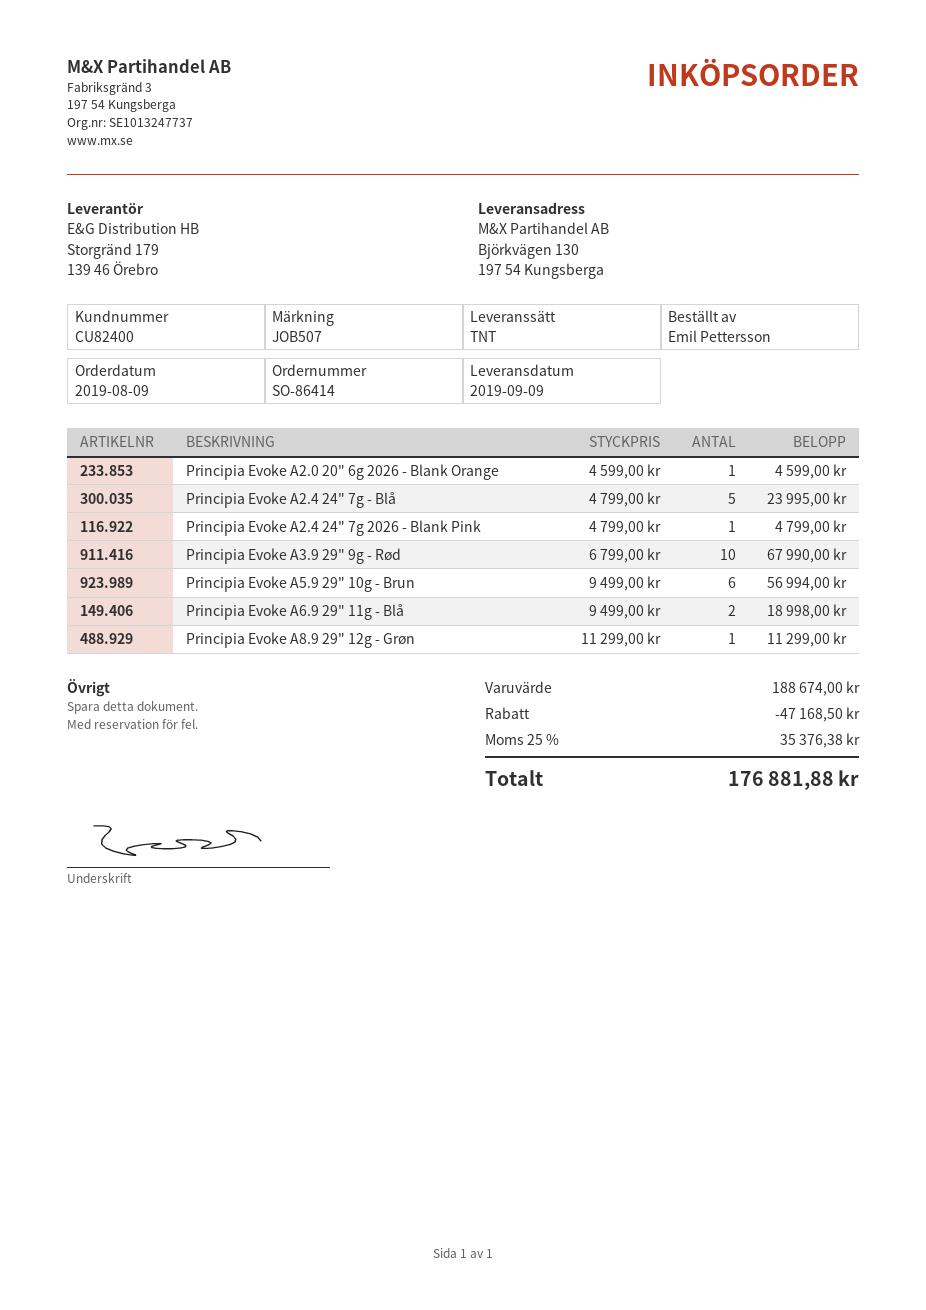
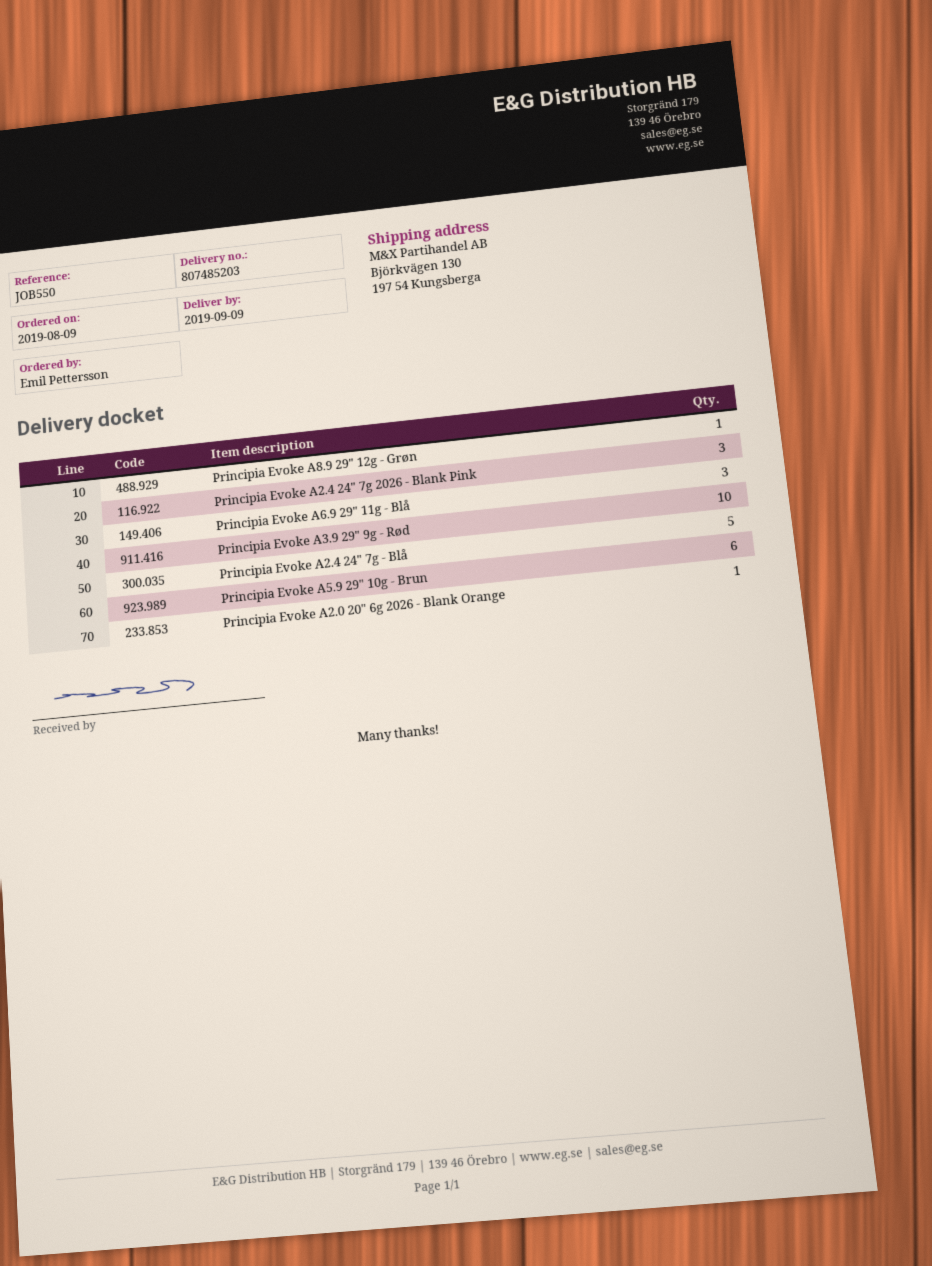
reference: JOB507 -> JOB550
Principia Evoke A2.4 24" 7g 2026 - Blank Pink: 1 -> 3
Principia Evoke A6.9 29" 11g - Blå: 2 -> 3

